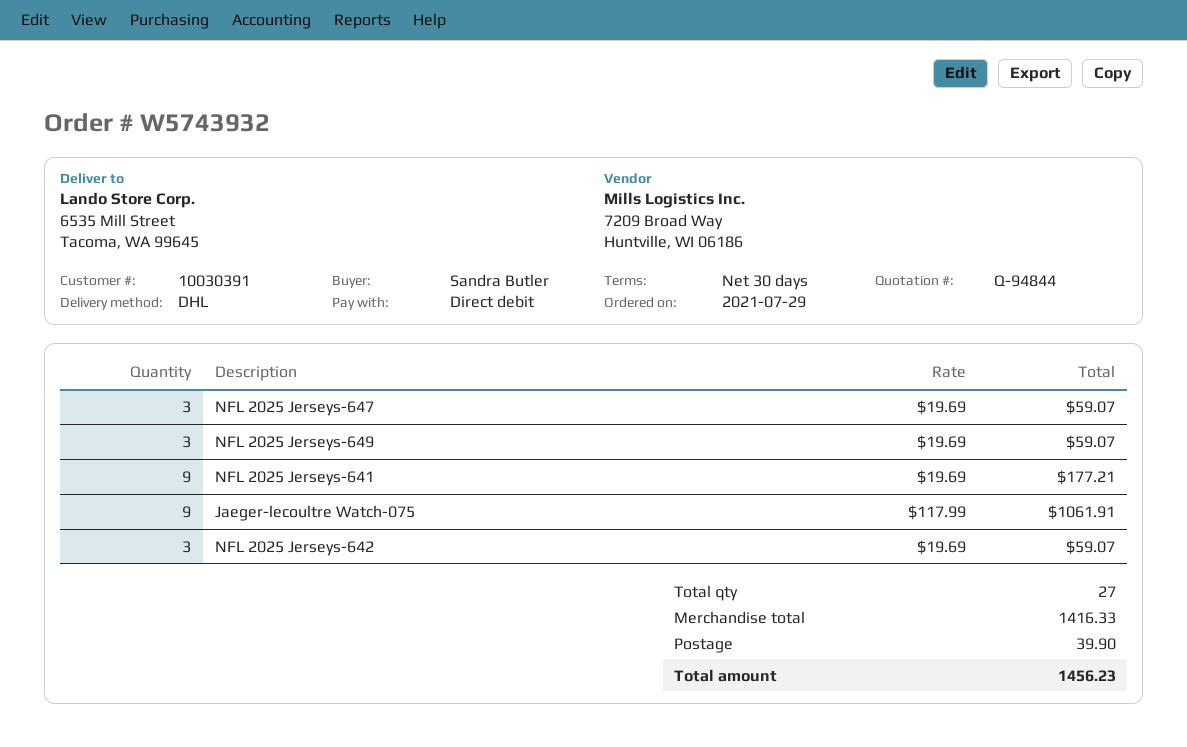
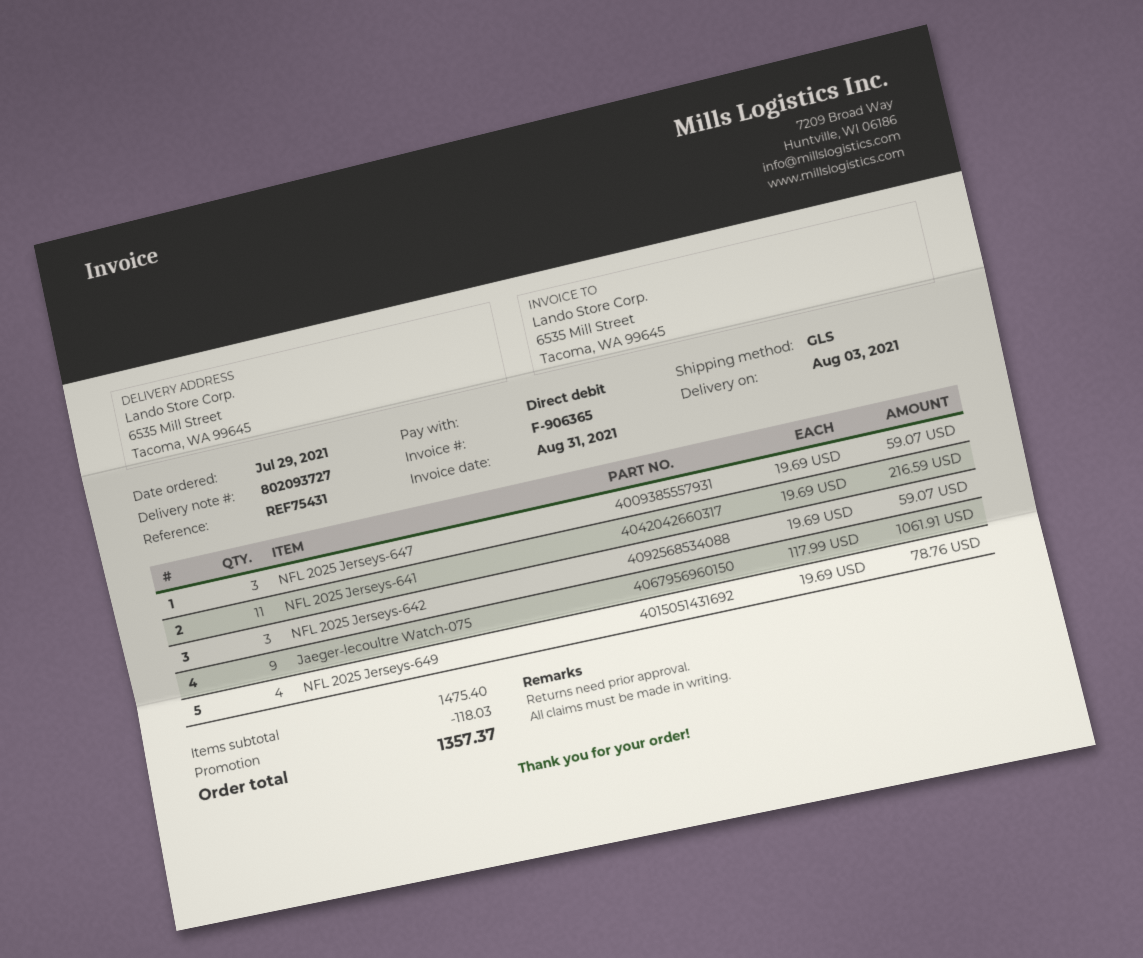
shipping method: DHL -> GLS
NFL 2025 Jerseys-649: 3 x 19.69 = 59.07 -> 4 x 19.69 = 78.76
NFL 2025 Jerseys-641: 9 x 19.69 = 177.21 -> 11 x 19.69 = 216.59
subtotal: 1416.33 -> 1475.40
discount: none -> 118.03
shipping: 39.90 -> none
total: 1456.23 -> 1357.37

